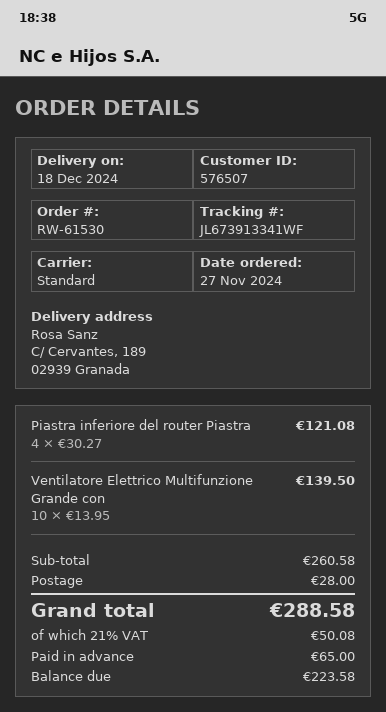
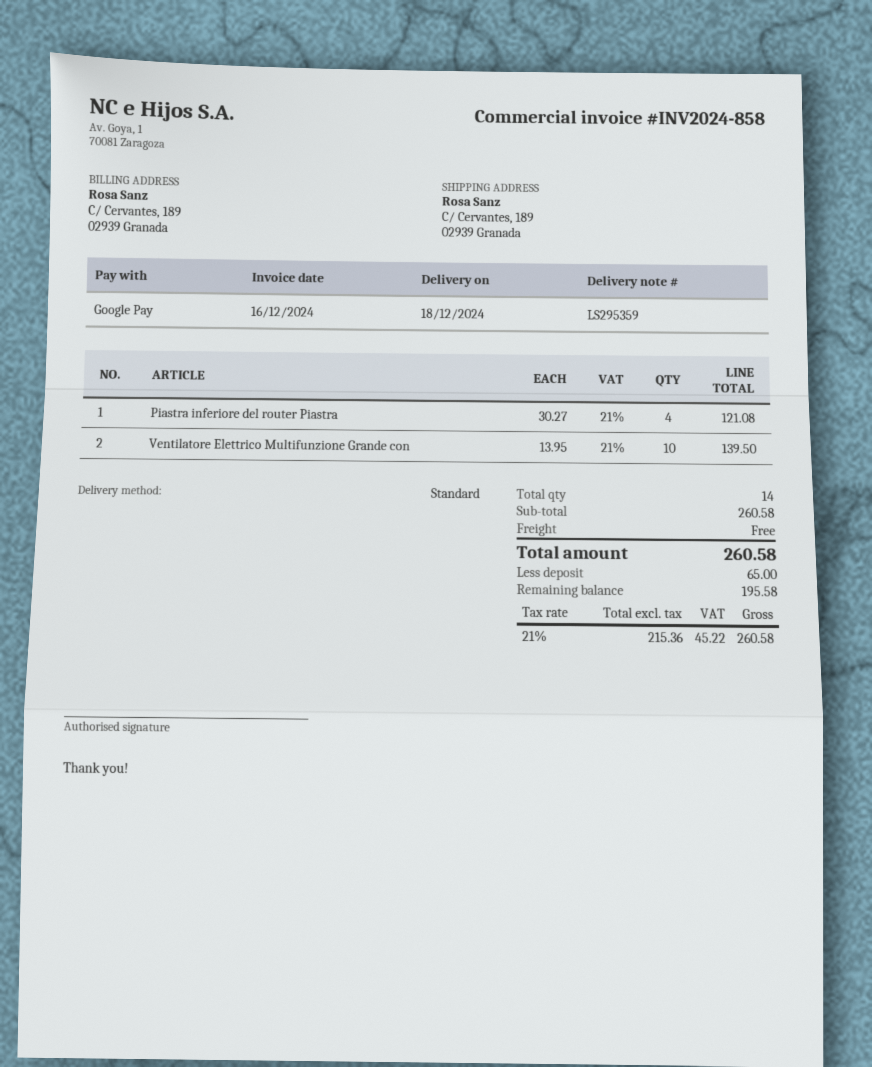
shipping: 28.00 -> 0.00
tax: 21% = 50.08 -> 21% = 45.22
total: 288.58 -> 260.58
balance: 223.58 -> 195.58

